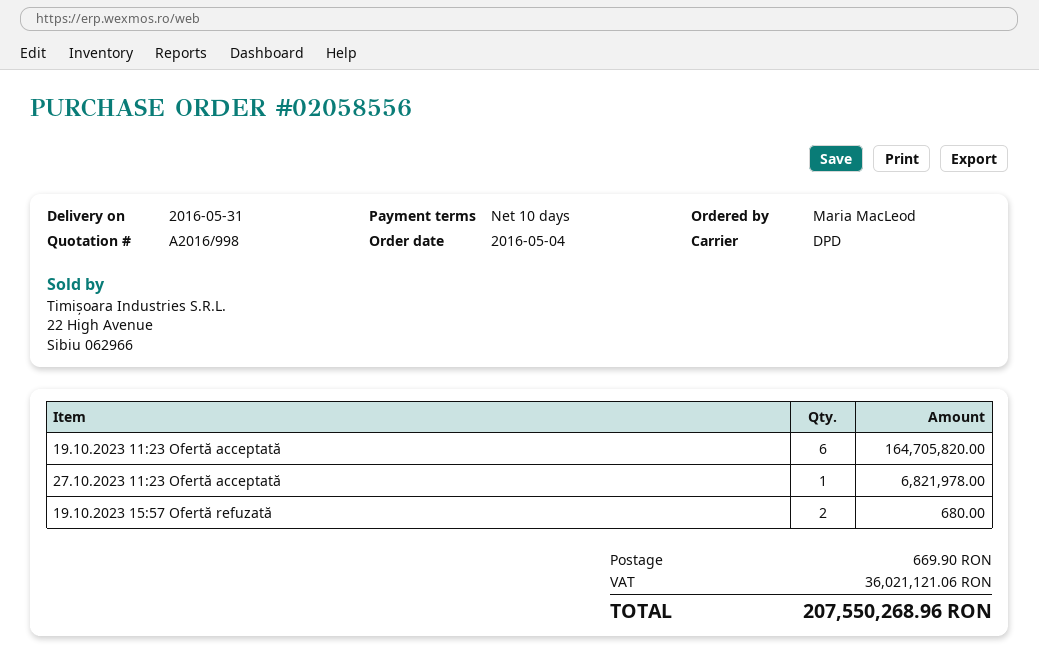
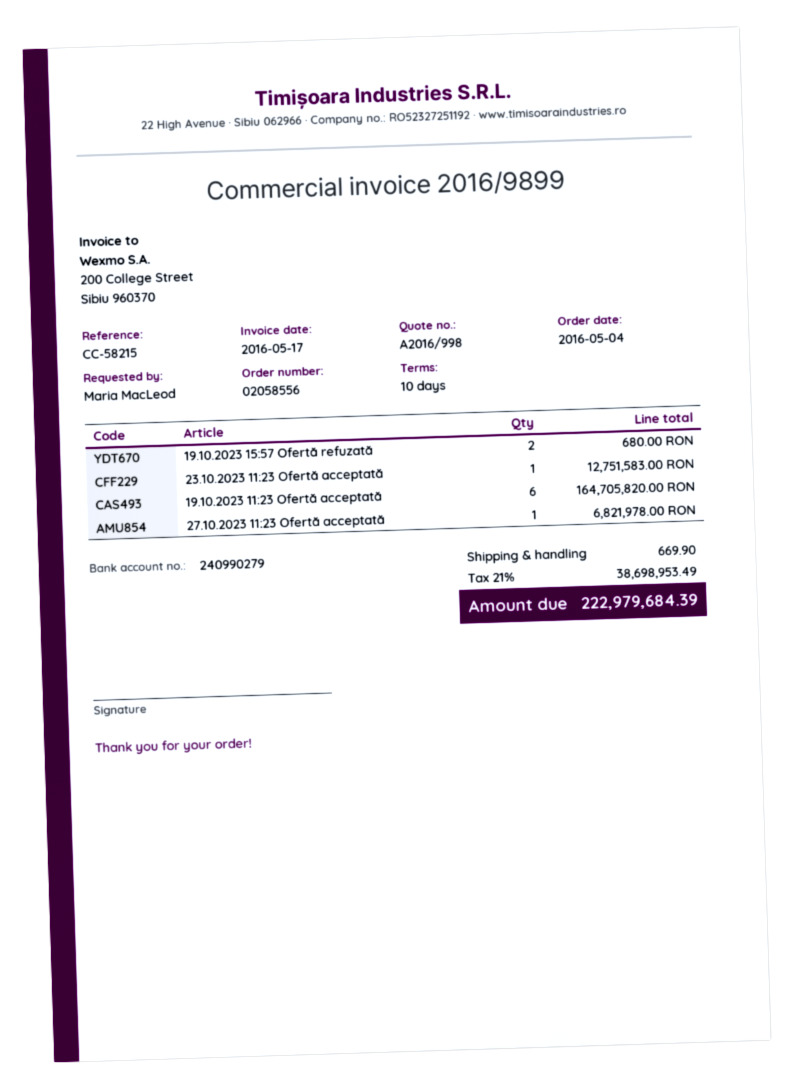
23.10.2023 11:23 Ofertă acceptată: none -> 1 for 12751583.00
tax: 36021121.06 -> 38698953.49
total: 207550268.96 -> 222979684.39

